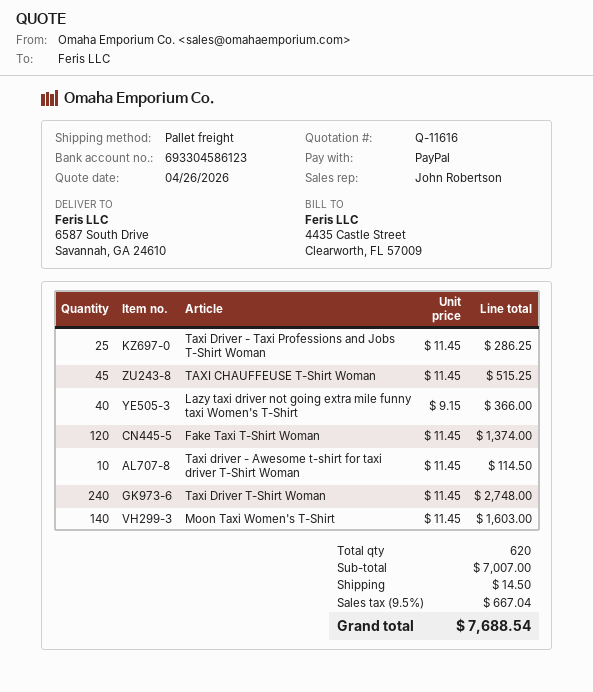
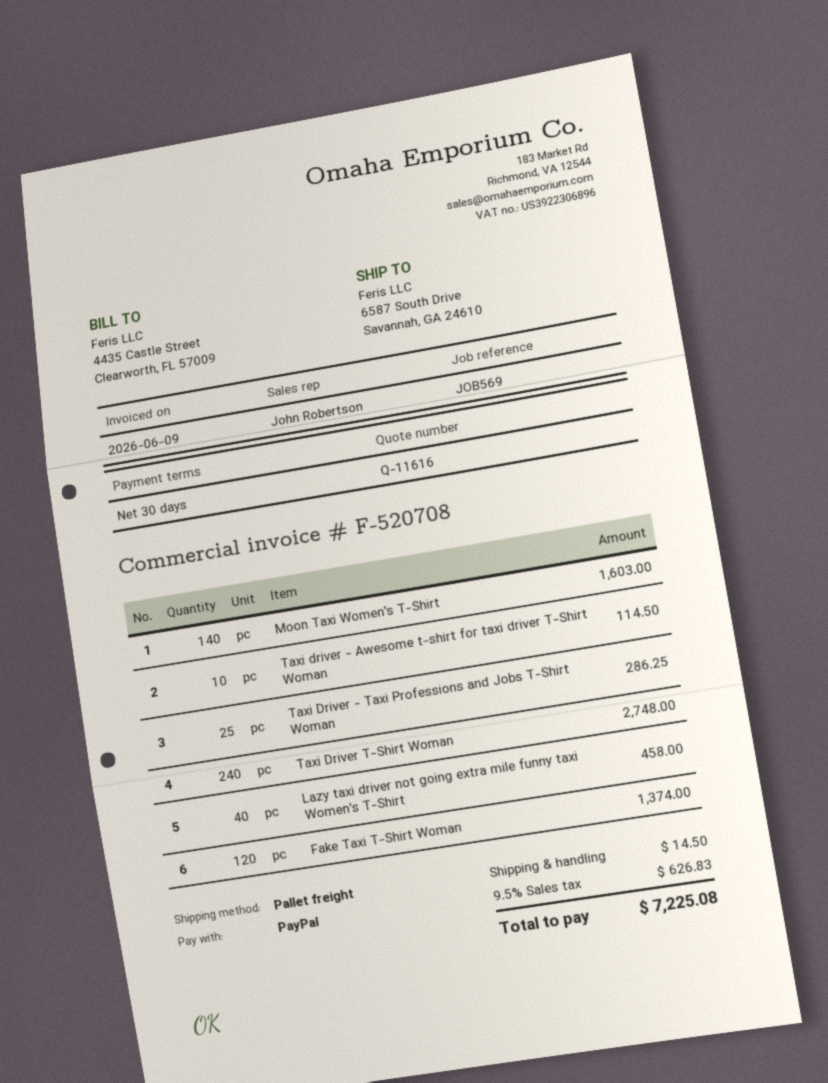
TAXI CHAUFFEUSE T-Shirt Woman: 45 for 515.25 -> none
Lazy taxi driver not going extra mile funny taxi Women's T-Shirt: 40 for 366.00 -> 40 for 458.00
tax: 9.5% = 667.04 -> 9.5% = 626.83
total: 7688.54 -> 7225.08

